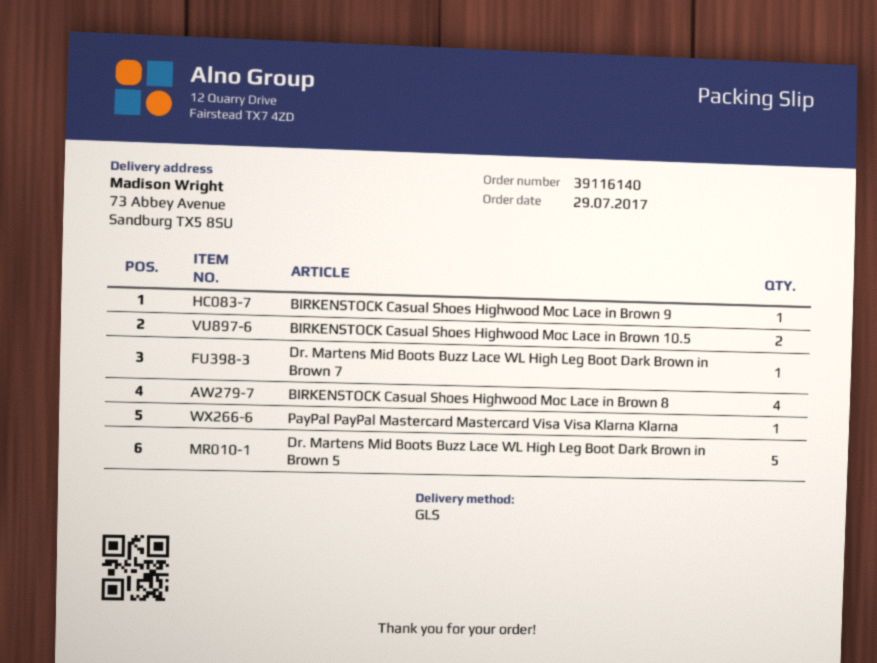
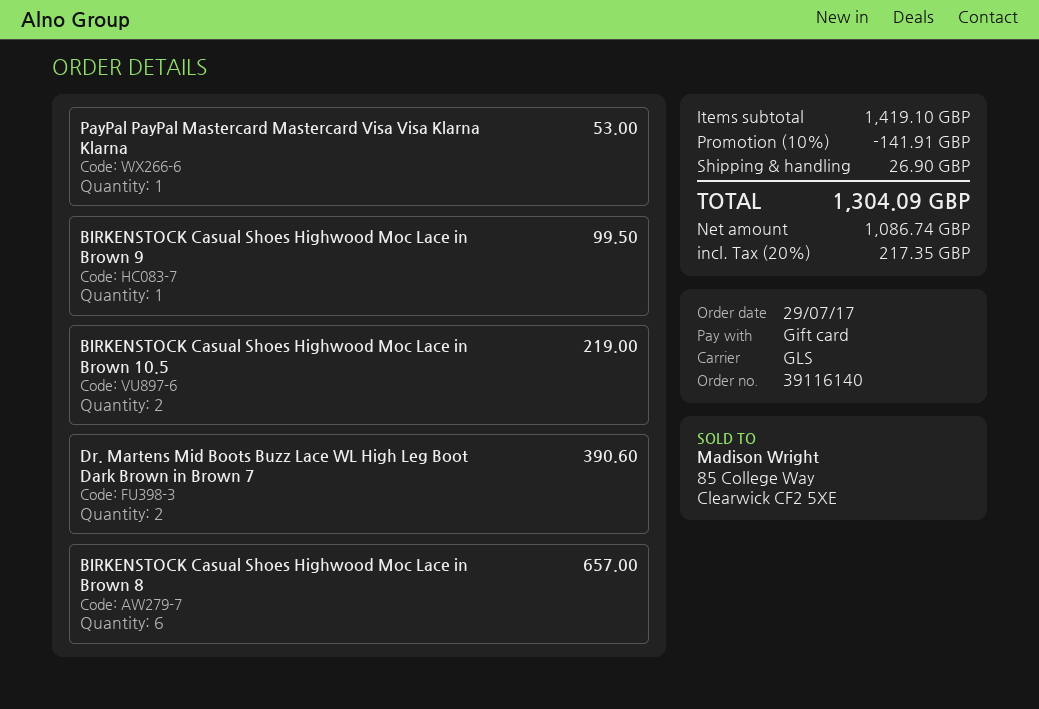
Dr. Martens Mid Boots Buzz Lace WL High Leg Boot Dark Brown in Brown 7: 1 -> 2
BIRKENSTOCK Casual Shoes Highwood Moc Lace in Brown 8: 4 -> 6
Dr. Martens Mid Boots Buzz Lace WL High Leg Boot Dark Brown in Brown 5: 5 -> none

